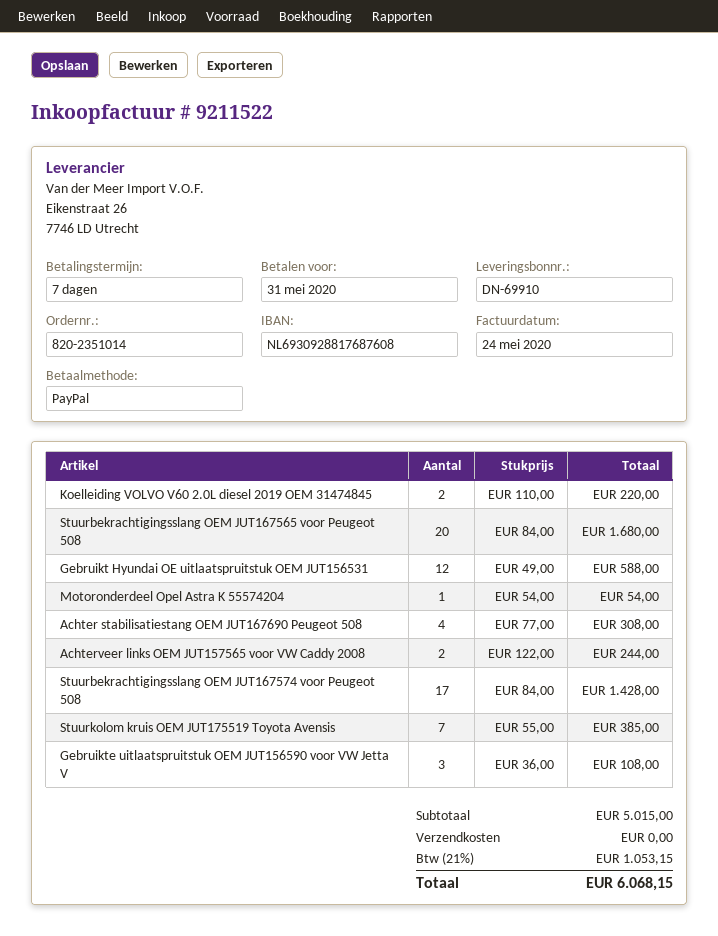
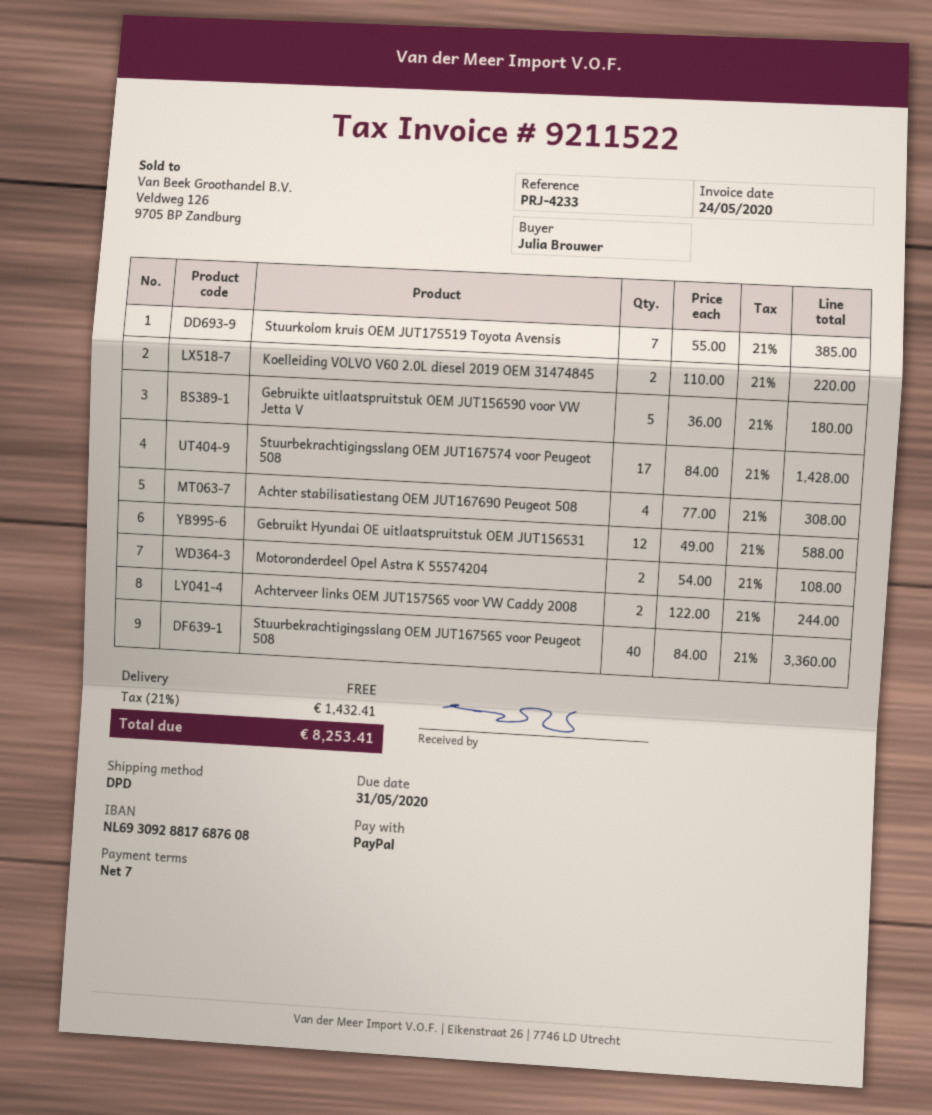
Stuurbekrachtigingsslang OEM JUT167565 voor Peugeot 508: 20 x 84.00 = 1680.00 -> 40 x 84.00 = 3360.00
Motoronderdeel Opel Astra K 55574204: 1 x 54.00 = 54.00 -> 2 x 54.00 = 108.00
Gebruikte uitlaatspruitstuk OEM JUT156590 voor VW Jetta V: 3 x 36.00 = 108.00 -> 5 x 36.00 = 180.00
tax: 21% = 1053.15 -> 21% = 1432.41
total: 6068.15 -> 8253.41

